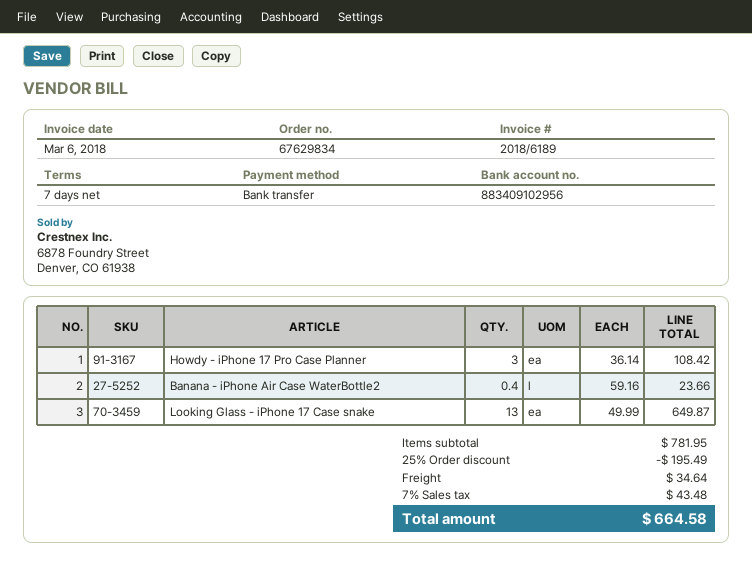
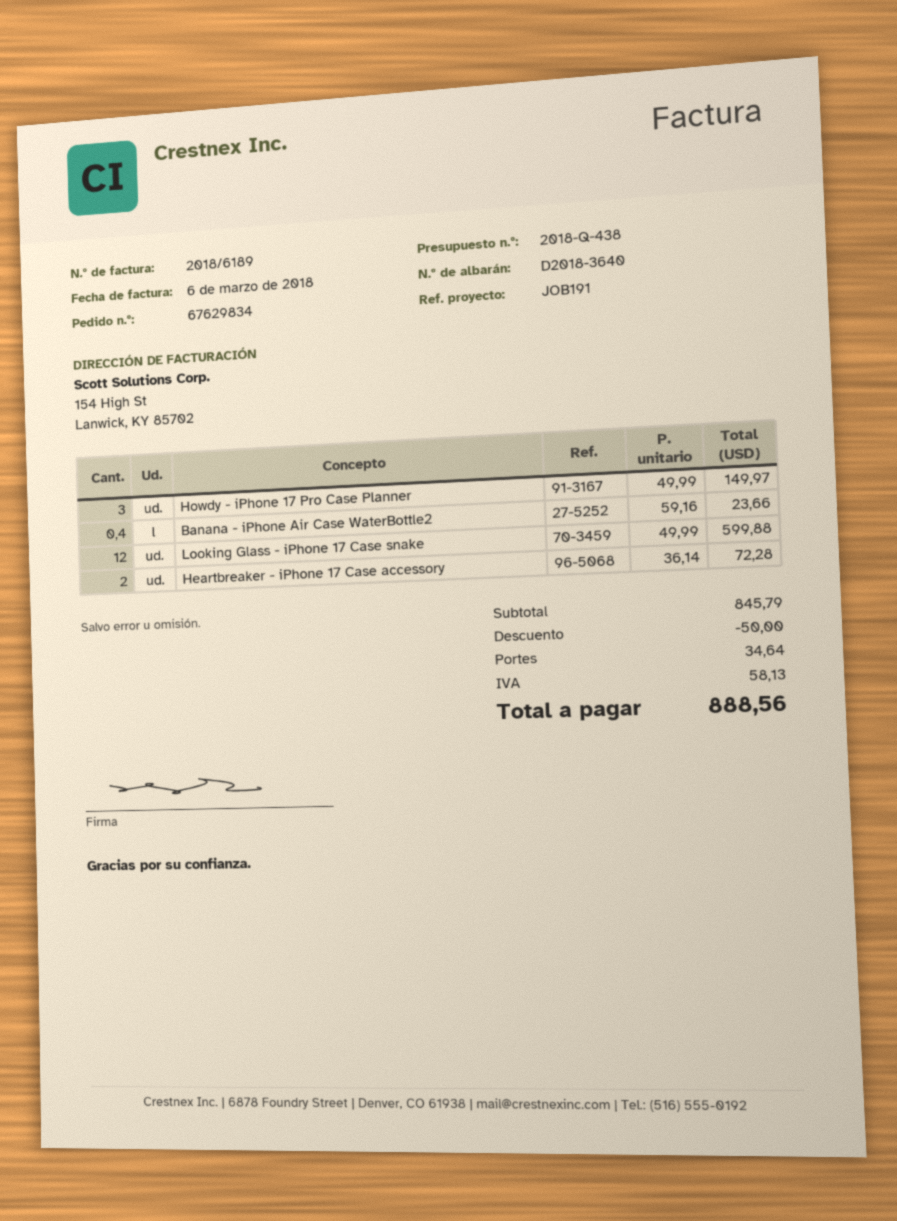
Howdy - iPhone 17 Pro Case Planner: 3 x 36.14 = 108.42 -> 3 x 49.99 = 149.97
Looking Glass - iPhone 17 Case snake: 13 x 49.99 = 649.87 -> 12 x 49.99 = 599.88
Heartbreaker - iPhone 17 Case accessory: none -> 2 x 36.14 = 72.28
subtotal: 781.95 -> 845.79
discount: 195.49 -> 50.00
tax: 43.48 -> 58.13
total: 664.58 -> 888.56

